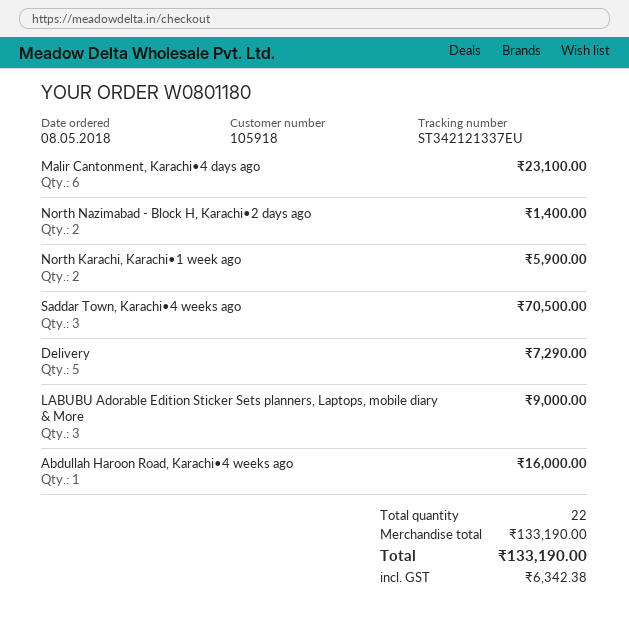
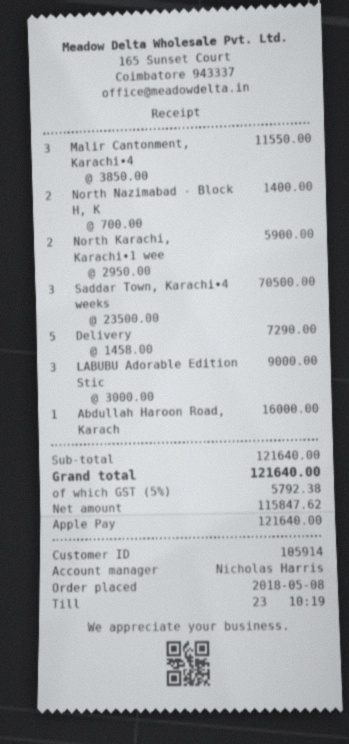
customer number: 105918 -> 105914
Malir Cantonment, Karachi•4 days ago: 6 for 23100.00 -> 3 for 11550.00
subtotal: 133190.00 -> 121640.00
tax: 6342.38 -> 5792.38
total: 133190.00 -> 121640.00

